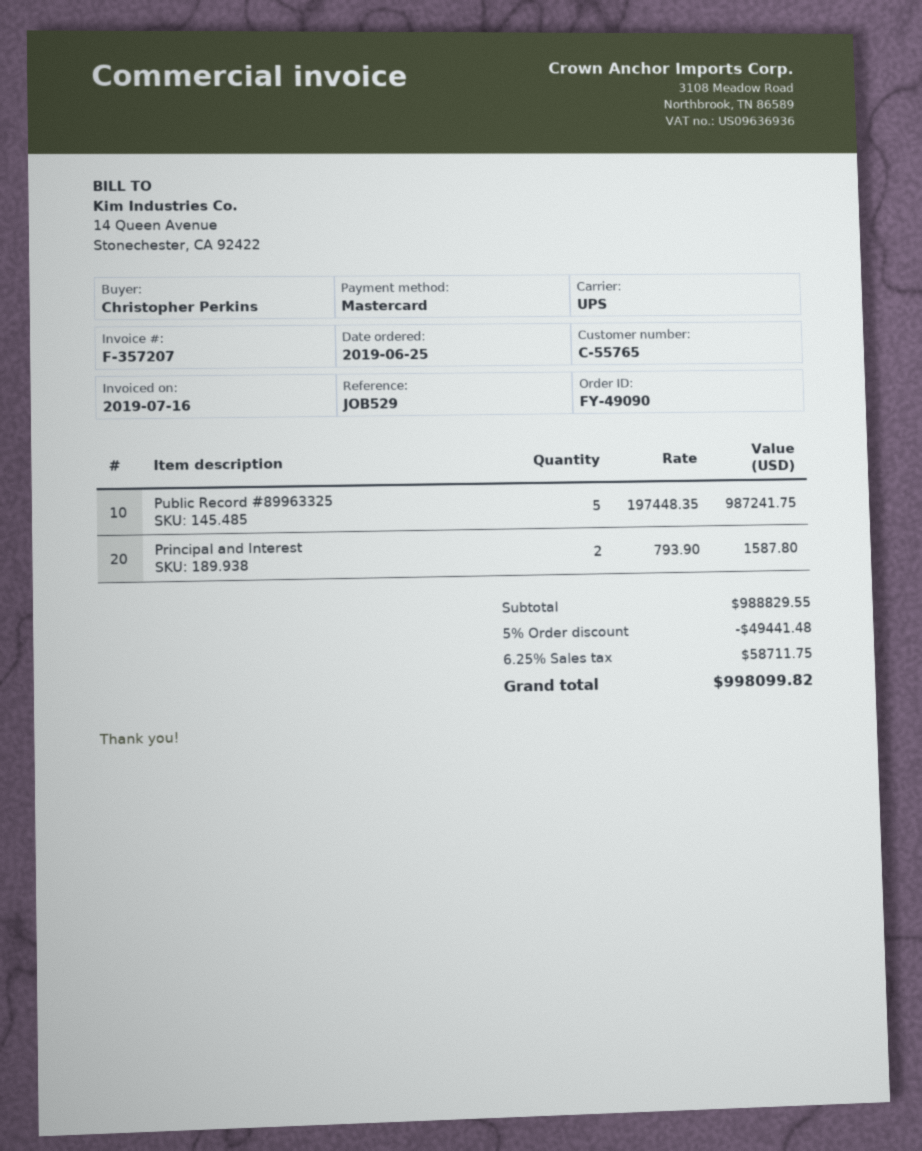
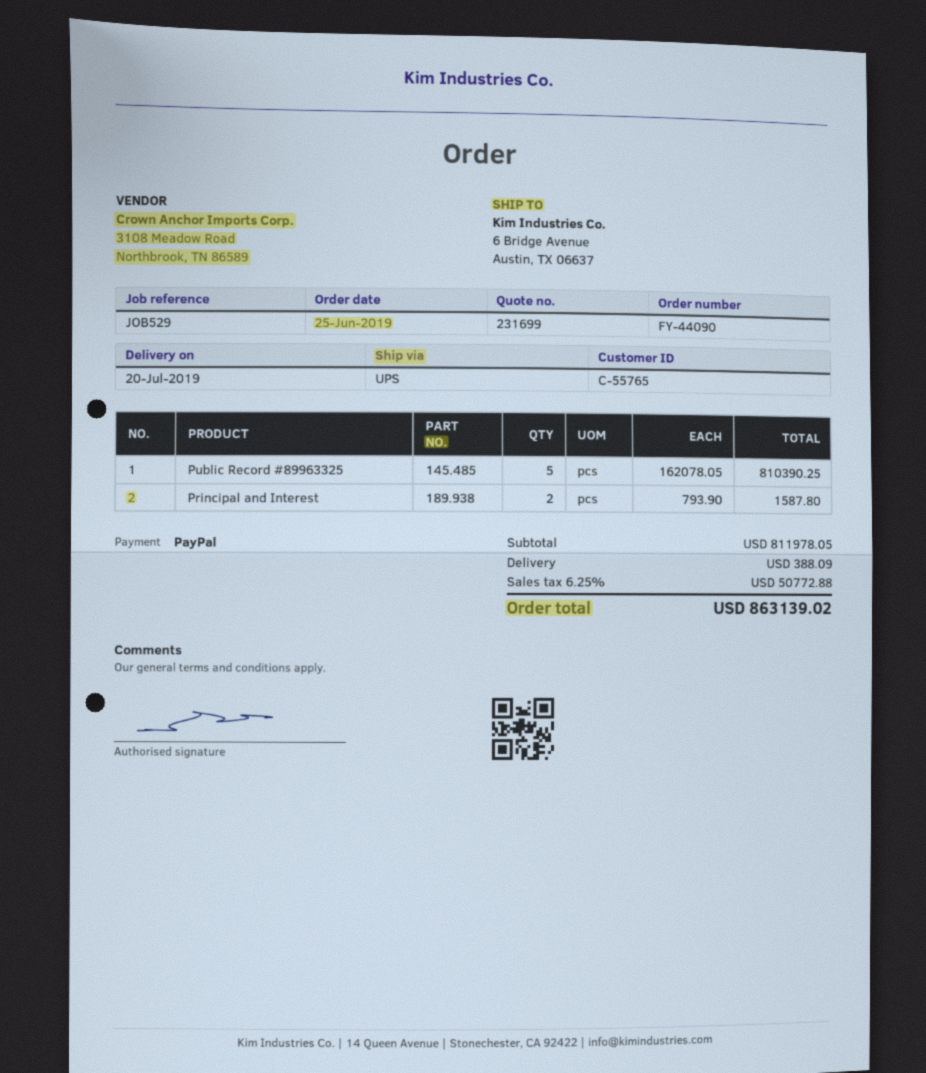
order number: FY-49090 -> FY-44090
payment method: Mastercard -> PayPal
Public Record #89963325: 5 x 197448.35 = 987241.75 -> 5 x 162078.05 = 810390.25
subtotal: 988829.55 -> 811978.05
discount: 5% = 49441.48 -> none
shipping: none -> 388.09
tax: 6.25% = 58711.75 -> 6.25% = 50772.88
total: 998099.82 -> 863139.02

